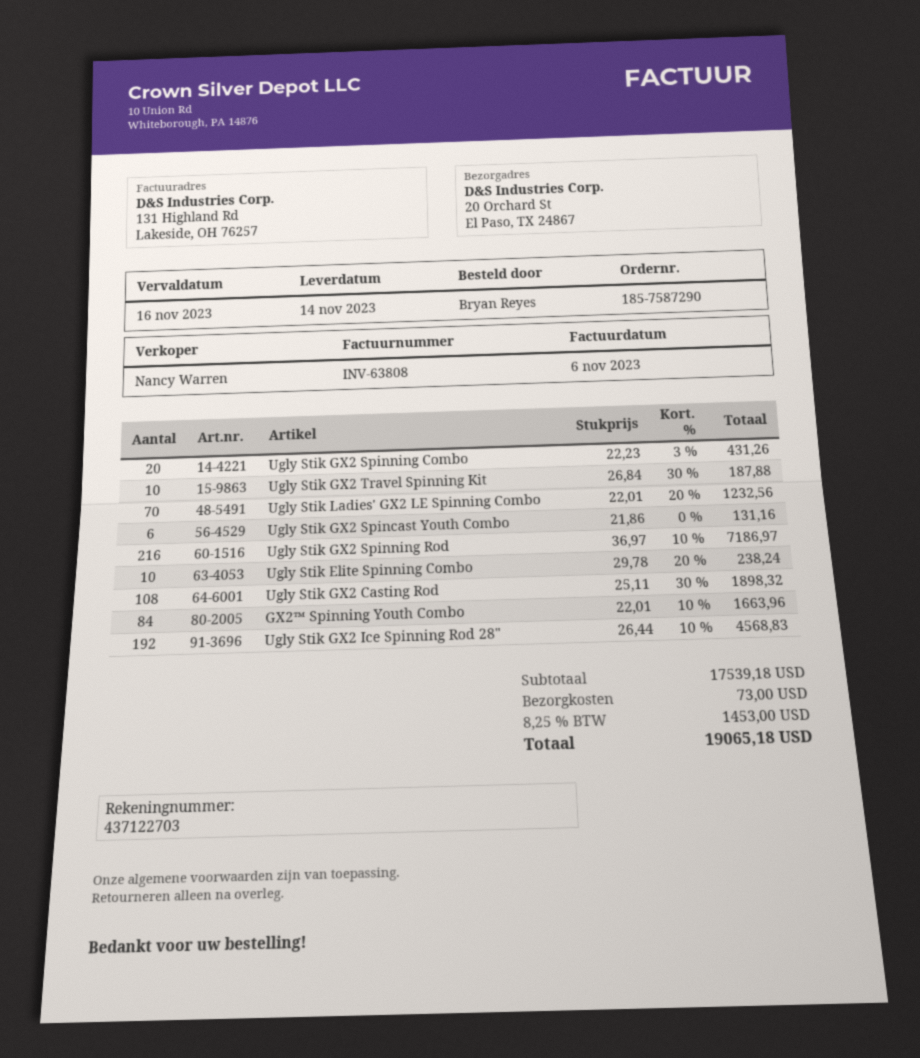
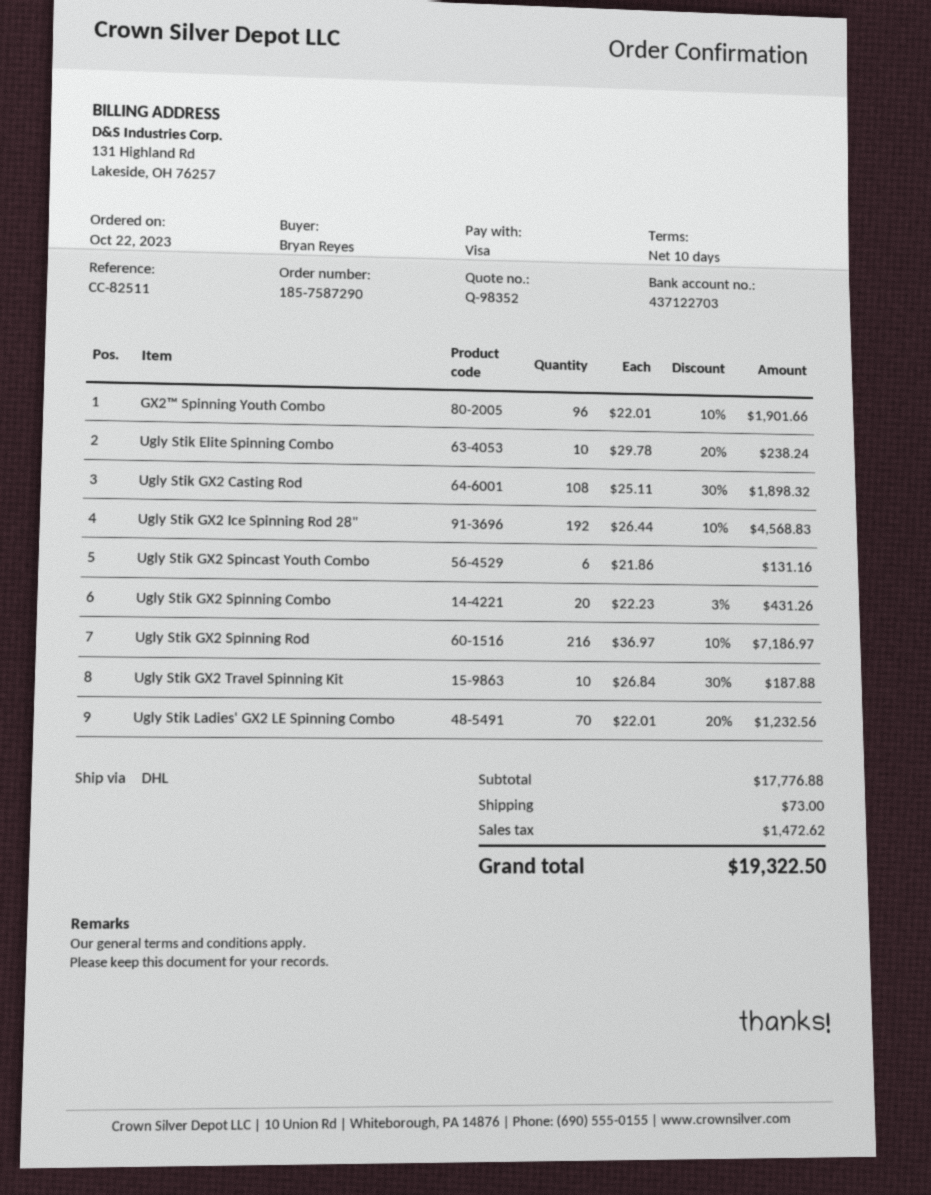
GX2™ Spinning Youth Combo: 84 x 22.01 - 10% = 1663.96 -> 96 x 22.01 - 10% = 1901.66
subtotal: 17539.18 -> 17776.88
tax: 1453.00 -> 1472.62
total: 19065.18 -> 19322.50

